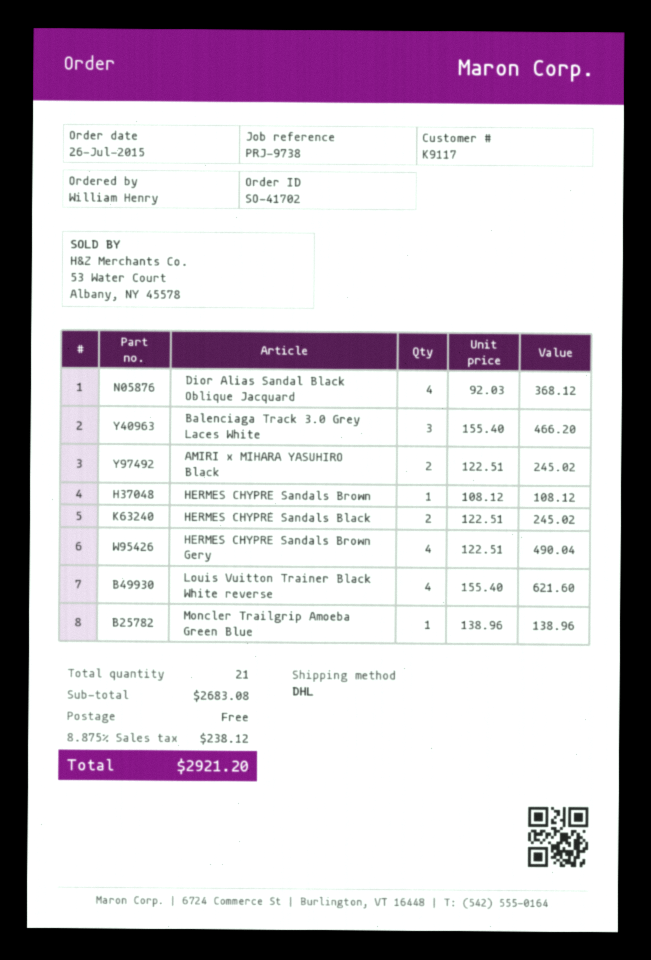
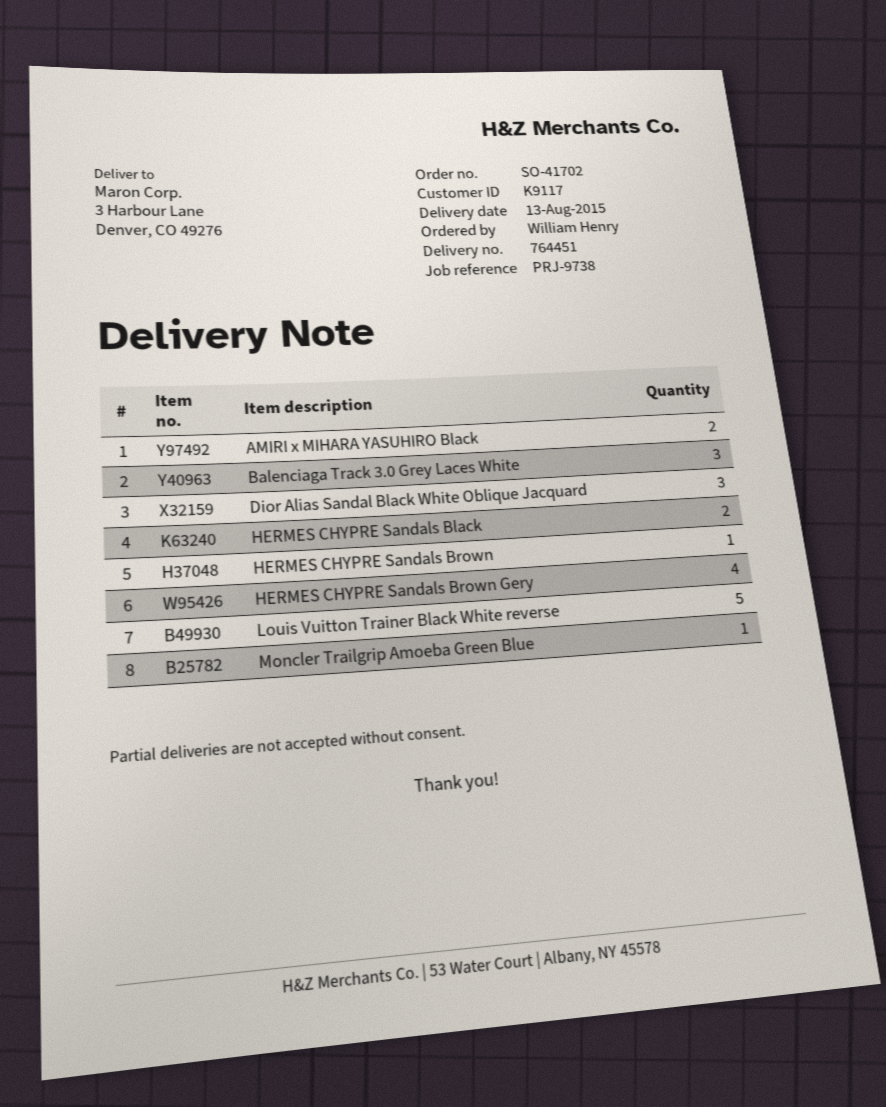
Dior Alias Sandal Black Oblique Jacquard: 4 -> none
Louis Vuitton Trainer Black White reverse: 4 -> 5
Dior Alias Sandal Black White Oblique Jacquard: none -> 3

